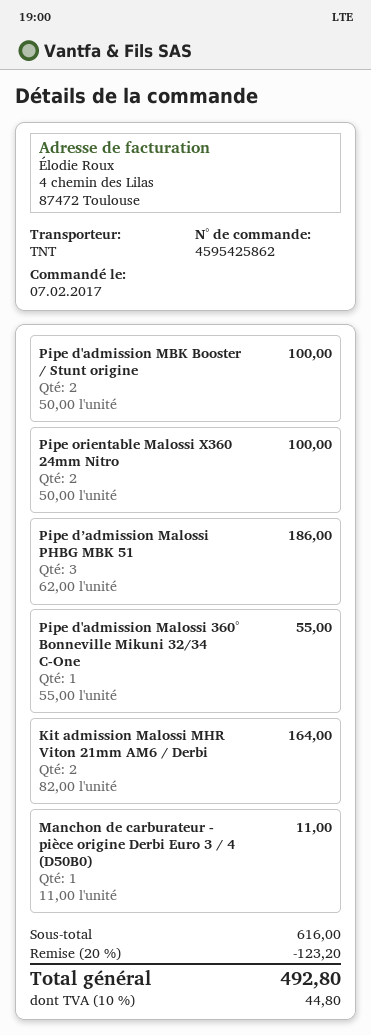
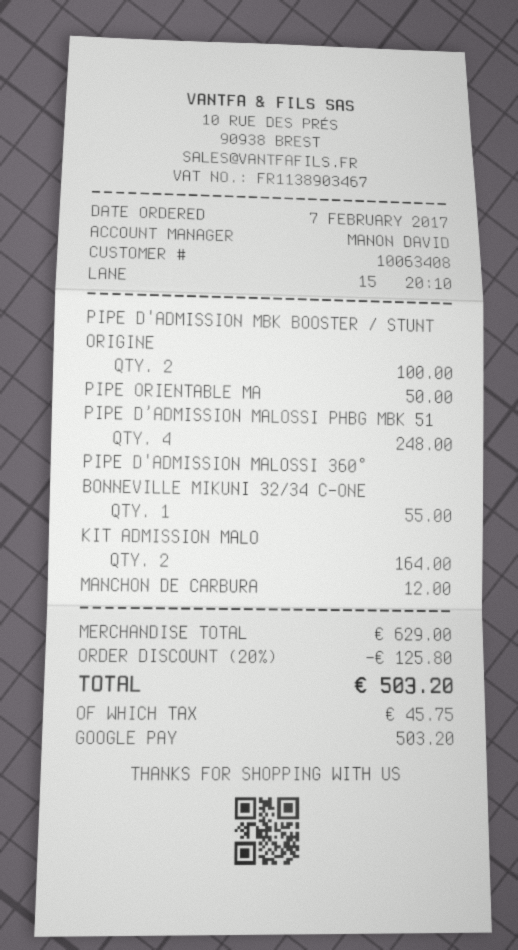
Pipe orientable Malossi X360 24mm Nitro: 2 for 100.00 -> 1 for 50.00
Pipe d’admission Malossi PHBG MBK 51: 3 for 186.00 -> 4 for 248.00
Manchon de carburateur - pièce origine Derbi Euro 3 / 4 (D50B0): 1 for 11.00 -> 1 for 12.00
subtotal: 616.00 -> 629.00
discount: 20% = 123.20 -> 20% = 125.80
tax: 44.80 -> 45.75
total: 492.80 -> 503.20

